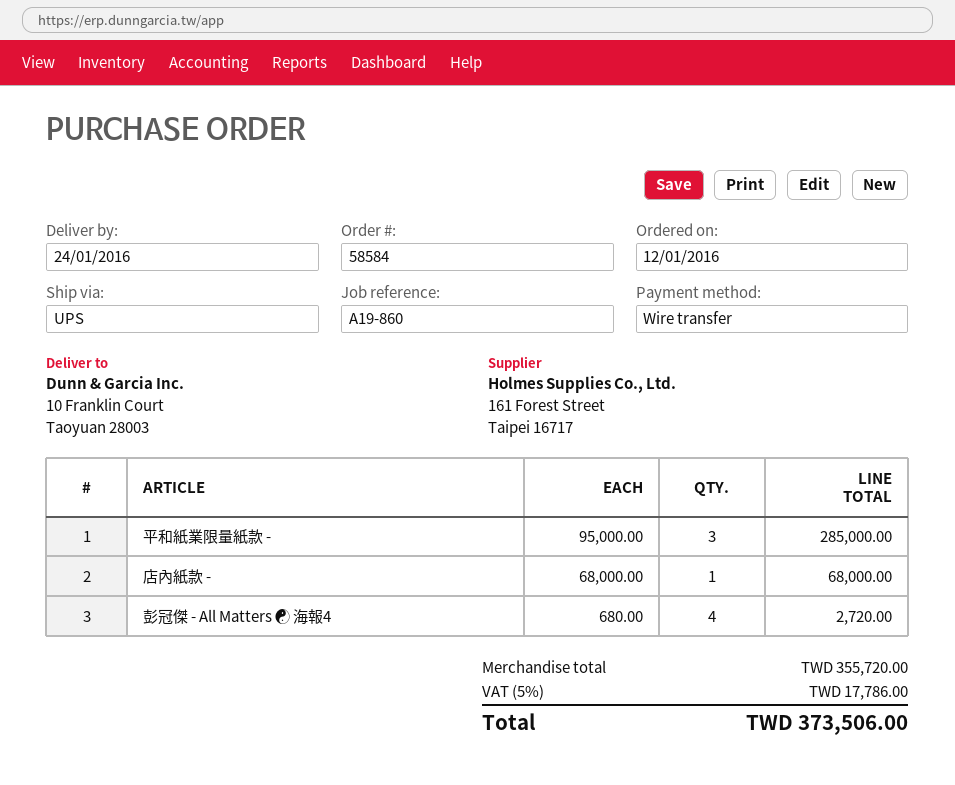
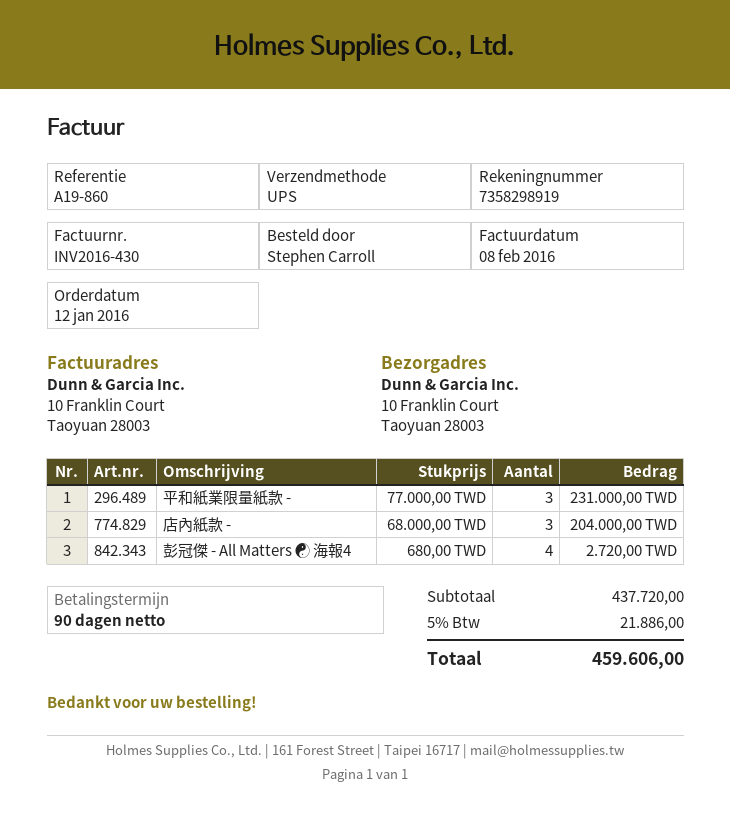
平和紙業限量紙款 -: 3 x 95000.00 = 285000.00 -> 3 x 77000.00 = 231000.00
店內紙款 -: 1 x 68000.00 = 68000.00 -> 3 x 68000.00 = 204000.00
subtotal: 355720.00 -> 437720.00
tax: 5% = 17786.00 -> 5% = 21886.00
total: 373506.00 -> 459606.00

